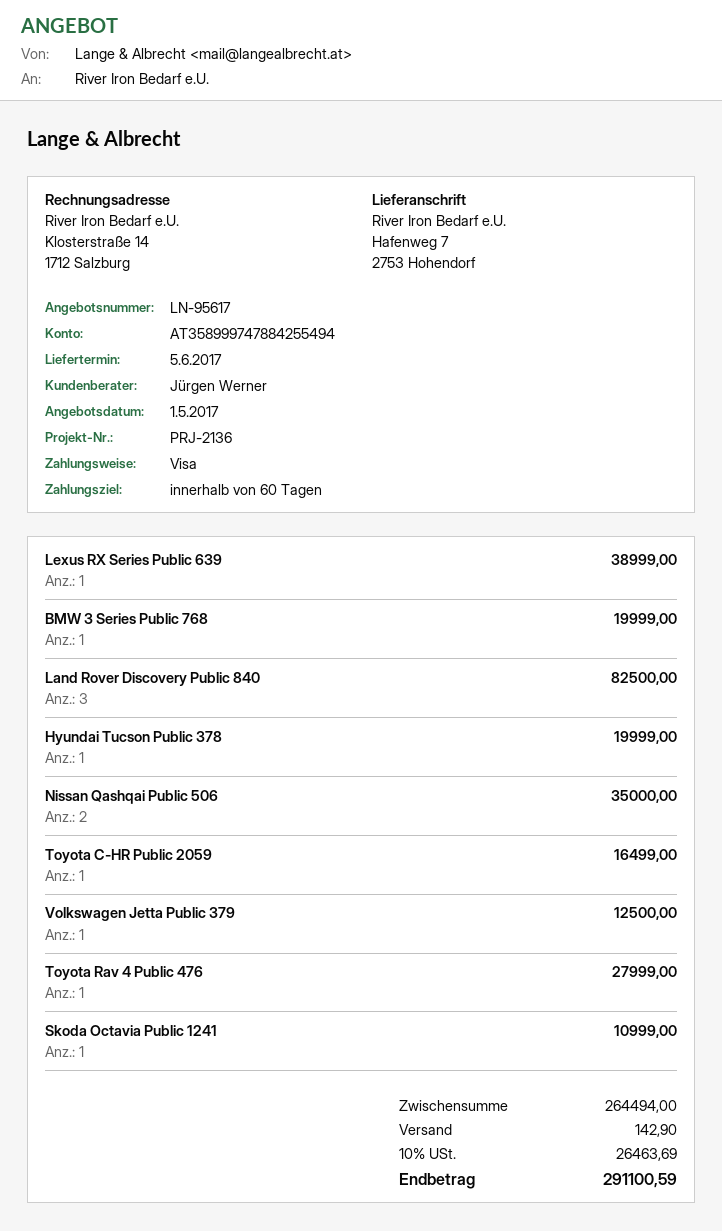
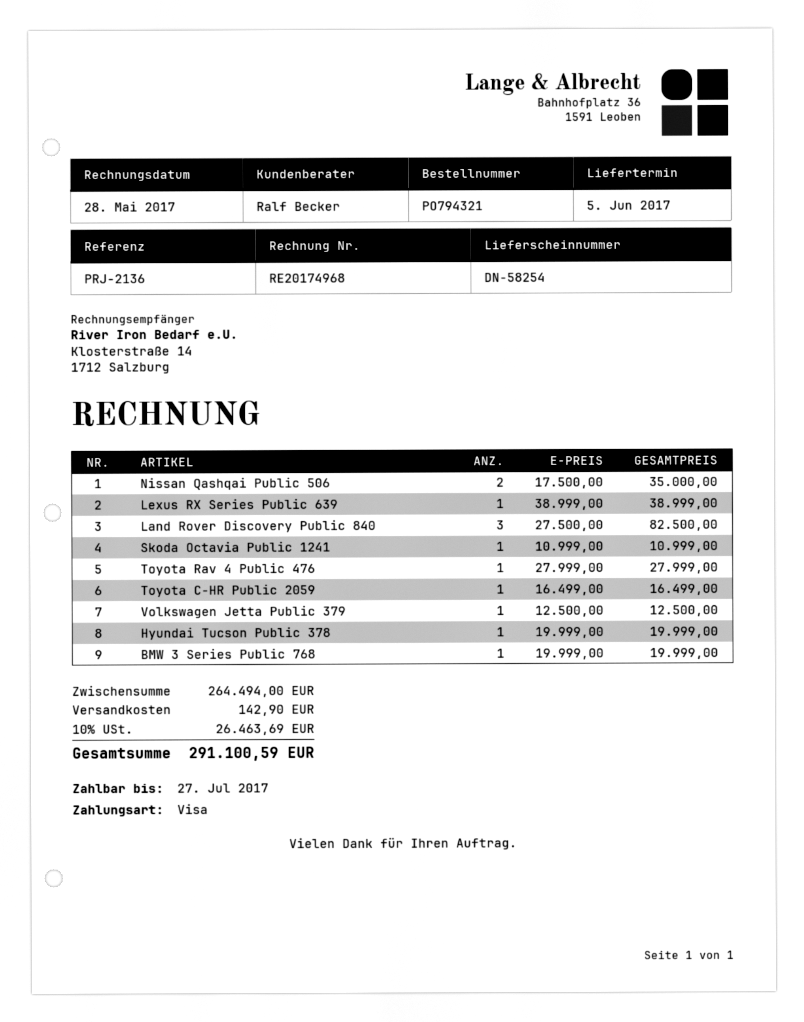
sales rep: Jürgen Werner -> Ralf Becker

